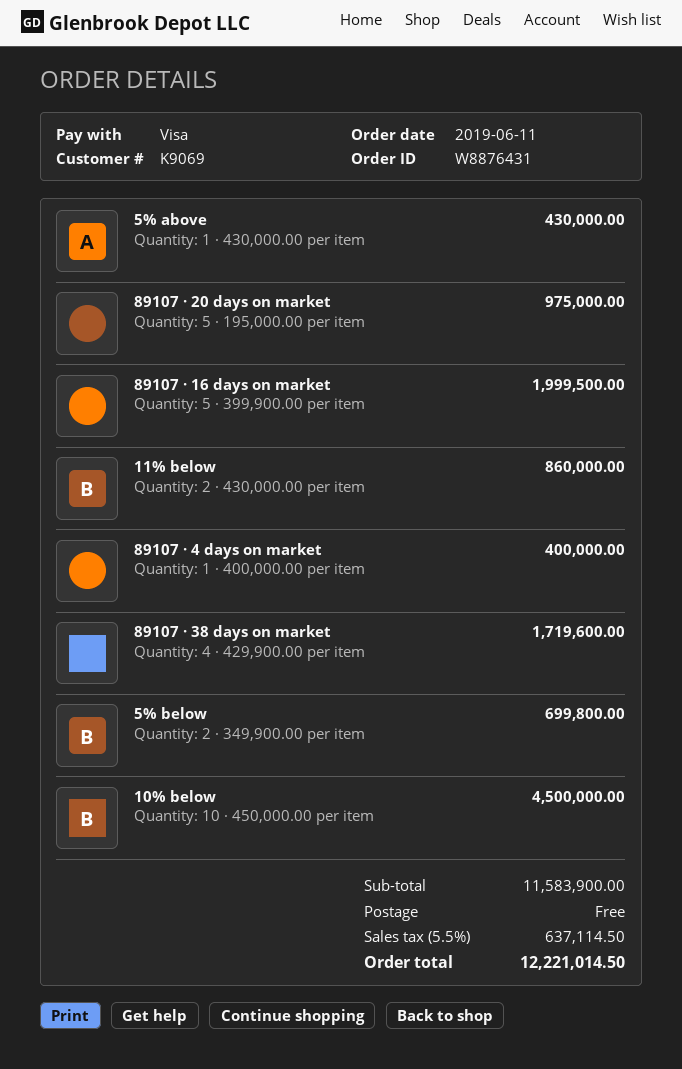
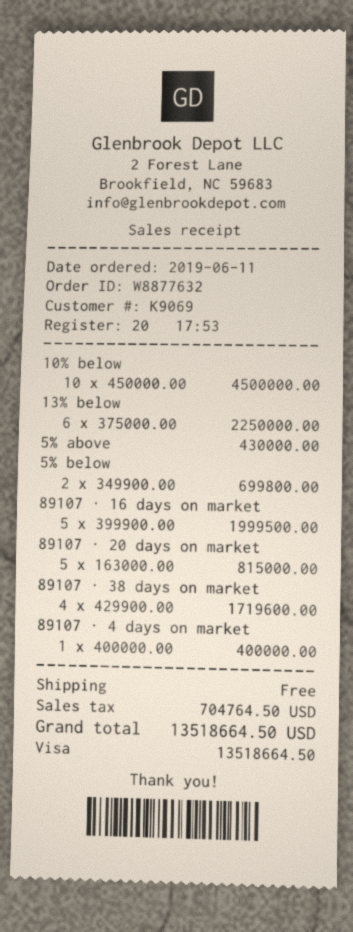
order number: W8876431 -> W8877632
89107 · 20 days on market: 5 x 195000.00 = 975000.00 -> 5 x 163000.00 = 815000.00
11% below: 2 x 430000.00 = 860000.00 -> none
13% below: none -> 6 x 375000.00 = 2250000.00
tax: 637114.50 -> 704764.50
total: 12221014.50 -> 13518664.50

